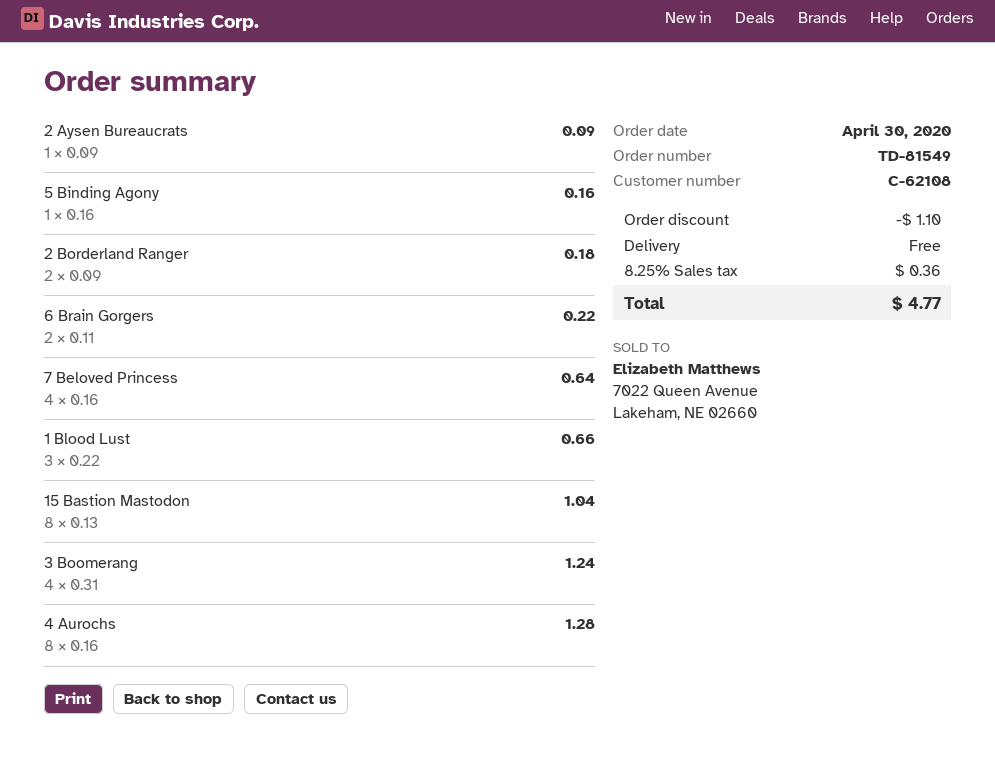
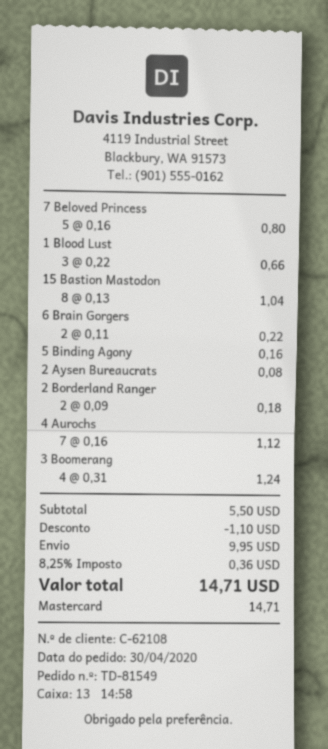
2 Aysen Bureaucrats: 1 x 0.09 = 0.09 -> 1 x 0.08 = 0.08
7 Beloved Princess: 4 x 0.16 = 0.64 -> 5 x 0.16 = 0.80
4 Aurochs: 8 x 0.16 = 1.28 -> 7 x 0.16 = 1.12
shipping: 0.00 -> 9.95
total: 4.77 -> 14.71

